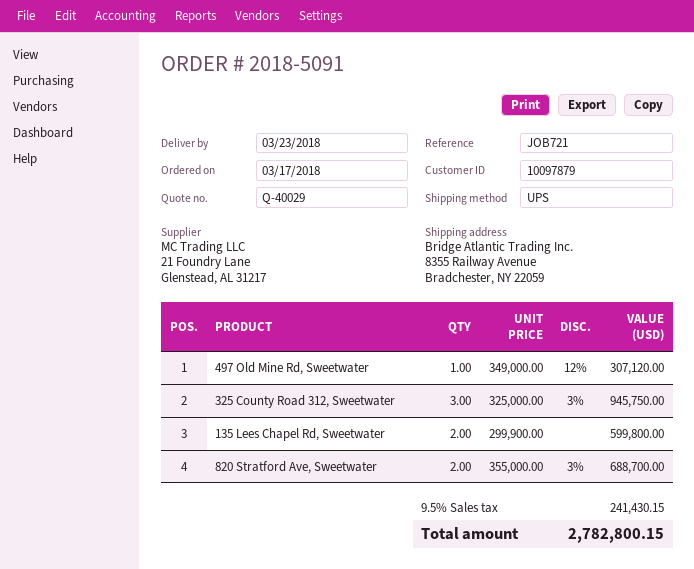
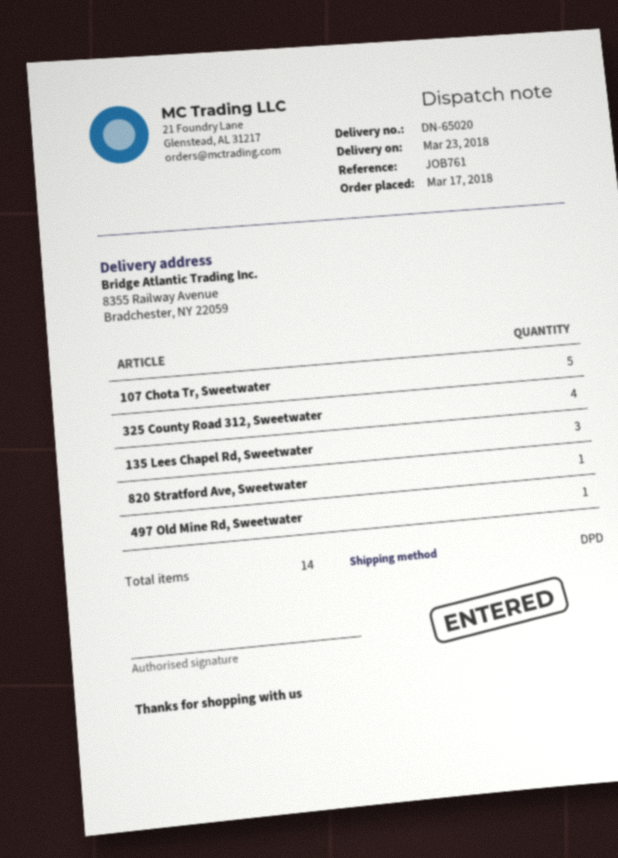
reference: JOB721 -> JOB761
shipping method: UPS -> DPD
325 County Road 312, Sweetwater: 3 -> 4
135 Lees Chapel Rd, Sweetwater: 2 -> 3
820 Stratford Ave, Sweetwater: 2 -> 1
107 Chota Tr, Sweetwater: none -> 5

